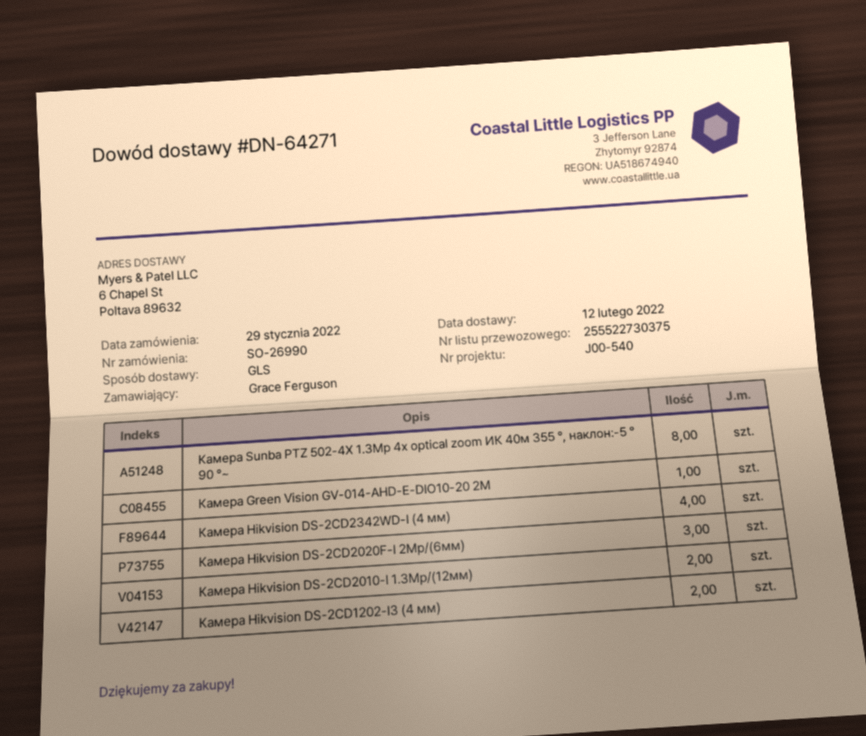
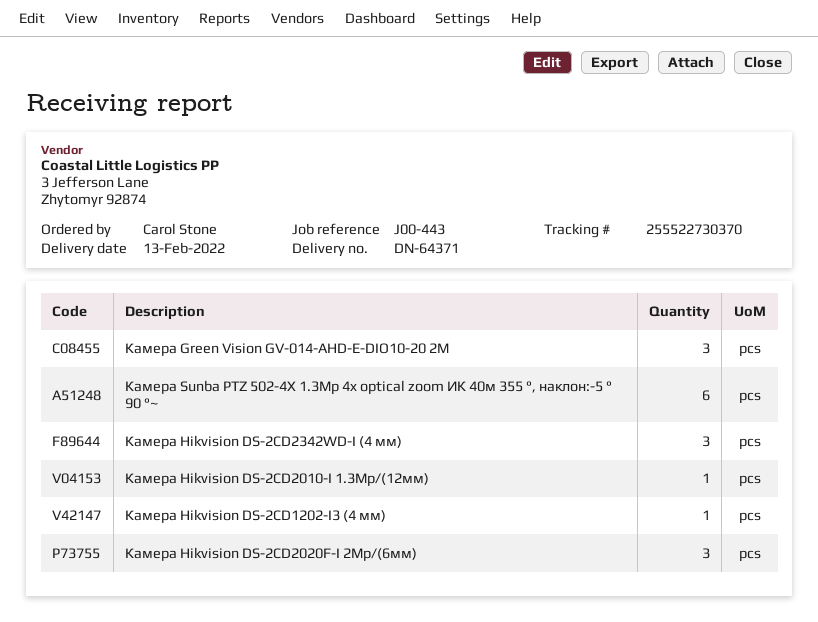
delivery note number: DN-64271 -> DN-64371
delivery date: 2022-02-12 -> 2022-02-13
reference: J00-540 -> J00-443
ordered by: Grace Ferguson -> Carol Stone
tracking number: 255522730375 -> 255522730370
Камера Sunba PTZ 502-4X 1.3Mp 4x optical zoom ИК 40м 355 °, наклон:-5 ° 90 °~: 8 -> 6
Камера Green Vision GV-014-AHD-E-DIO10-20 2M: 1 -> 3
Камера Hikvision DS-2CD2342WD-I (4 мм): 4 -> 3
Камера Hikvision DS-2CD2010-I 1.3Мр/(12мм): 2 -> 1
Камера Hikvision DS-2CD1202-I3 (4 мм): 2 -> 1

